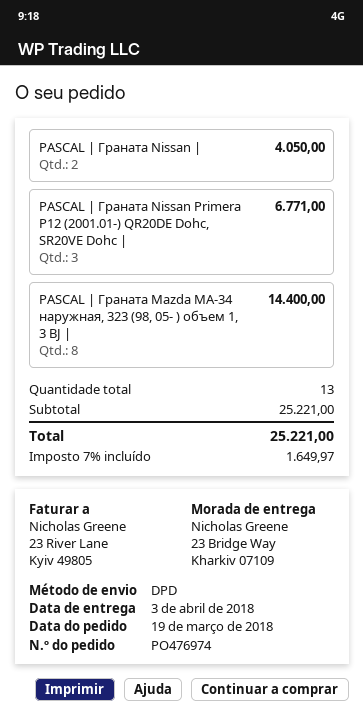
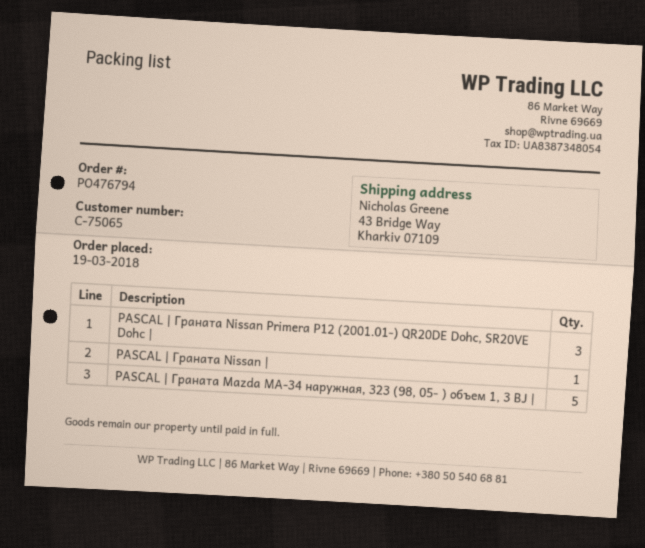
order number: PO476974 -> PO476794
ship to: 23 Bridge Way, Kharkiv 07109 -> 43 Bridge Way, Kharkiv 07109
PASCAL | Граната Nissan |: 2 -> 1
PASCAL | Граната Mazda MA-34 наружная, 323 (98, 05- ) объем 1, 3 BJ |: 8 -> 5

